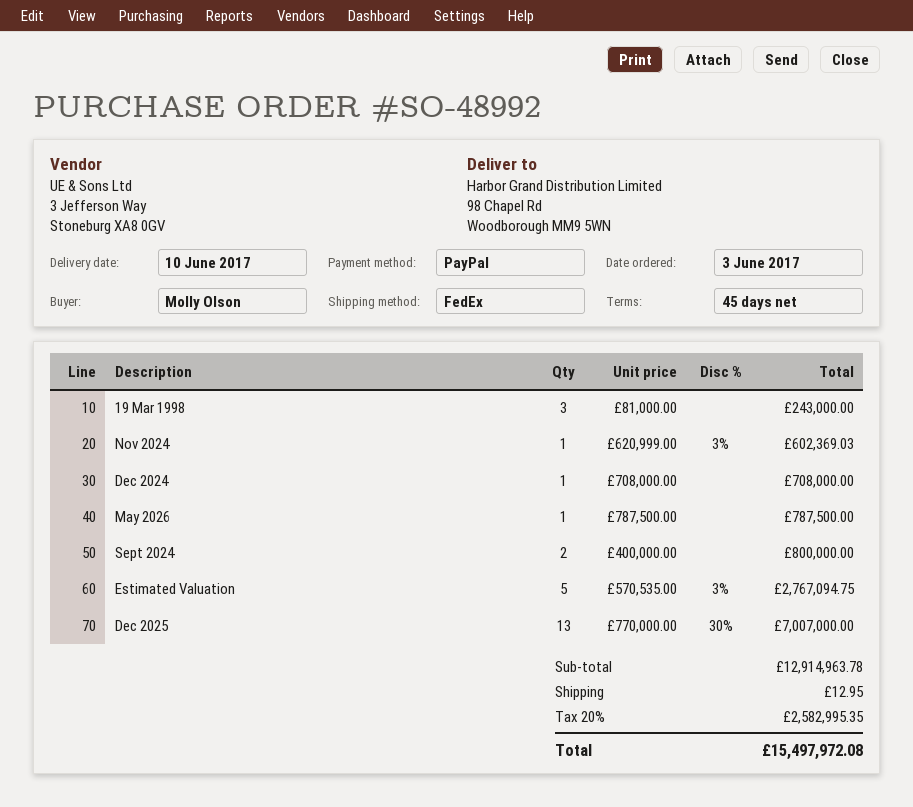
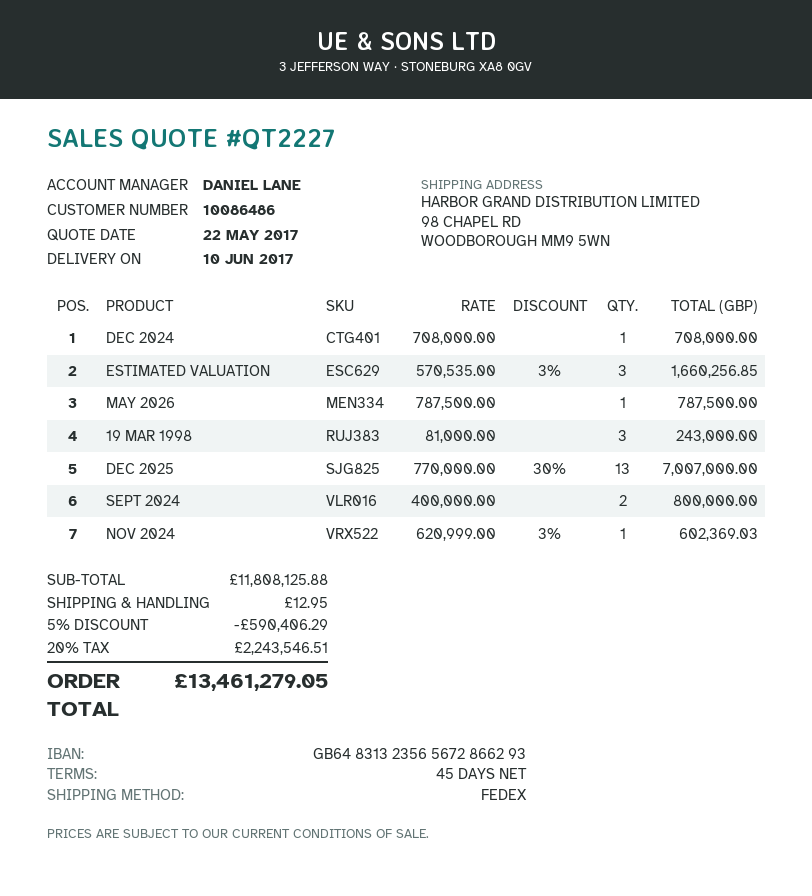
Estimated Valuation: 5 x 570535.00 - 3% = 2767094.75 -> 3 x 570535.00 - 3% = 1660256.85
subtotal: 12914963.78 -> 11808125.88
discount: none -> 5% = 590406.29
tax: 20% = 2582995.35 -> 20% = 2243546.51
total: 15497972.08 -> 13461279.05

